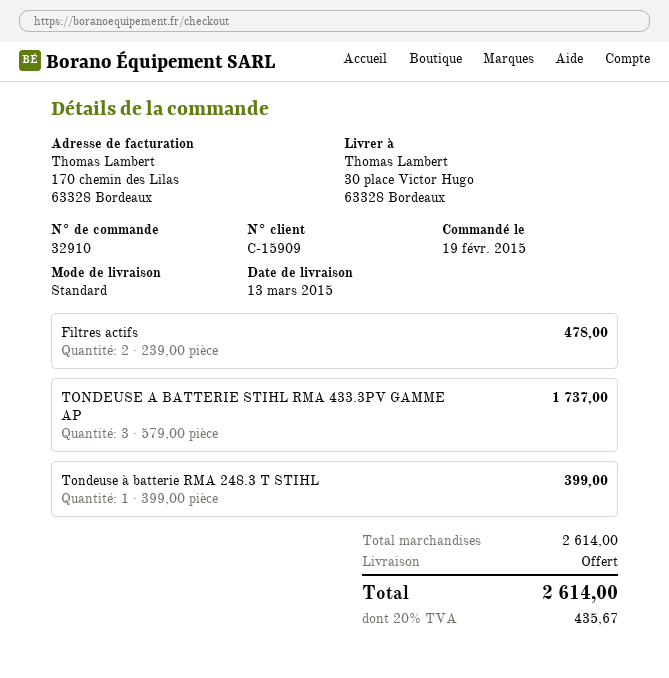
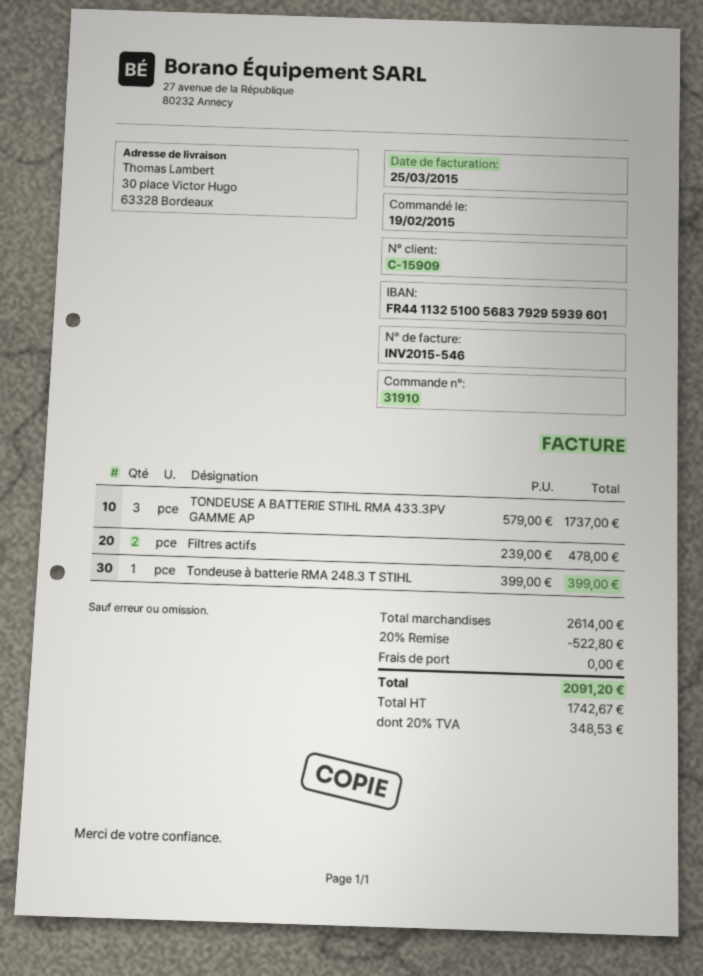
order number: 32910 -> 31910
discount: none -> 20% = 522.80
tax: 20% = 435.67 -> 20% = 348.53
total: 2614.00 -> 2091.20

